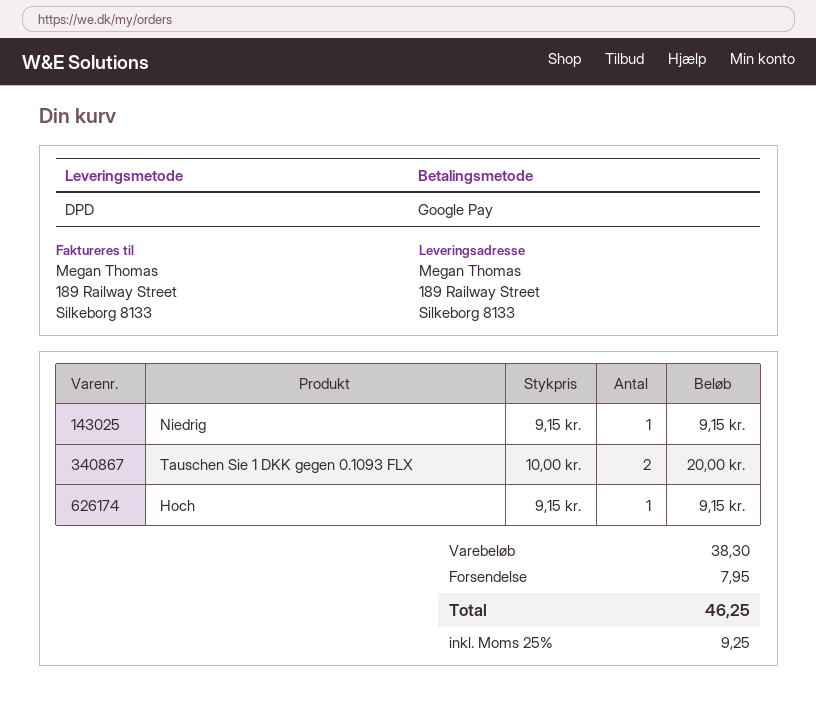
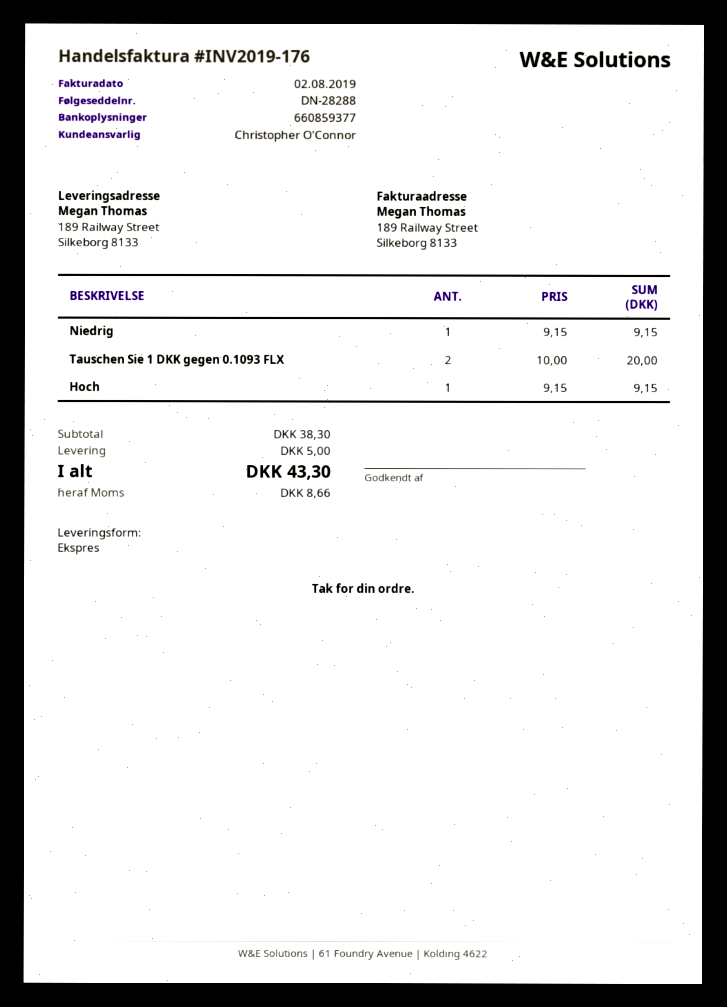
shipping method: DPD -> express
shipping: 7.95 -> 5.00
tax: 9.25 -> 8.66
total: 46.25 -> 43.30

